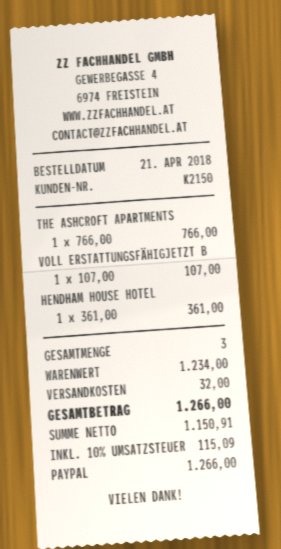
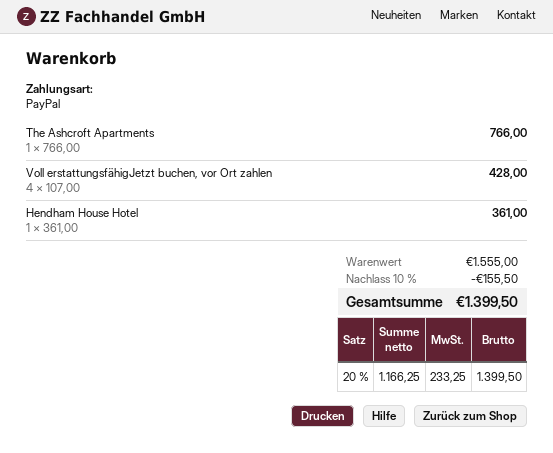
VOLL ERSTATTUNGSFÄHIGJETZT B: 1 x 107.00 = 107.00 -> 4 x 107.00 = 428.00
subtotal: 1234.00 -> 1555.00
discount: none -> 10% = 155.50
shipping: 32.00 -> none
net: 1150.91 -> 1166.25
tax: 10% = 115.09 -> 20% = 233.25
total: 1266.00 -> 1399.50

